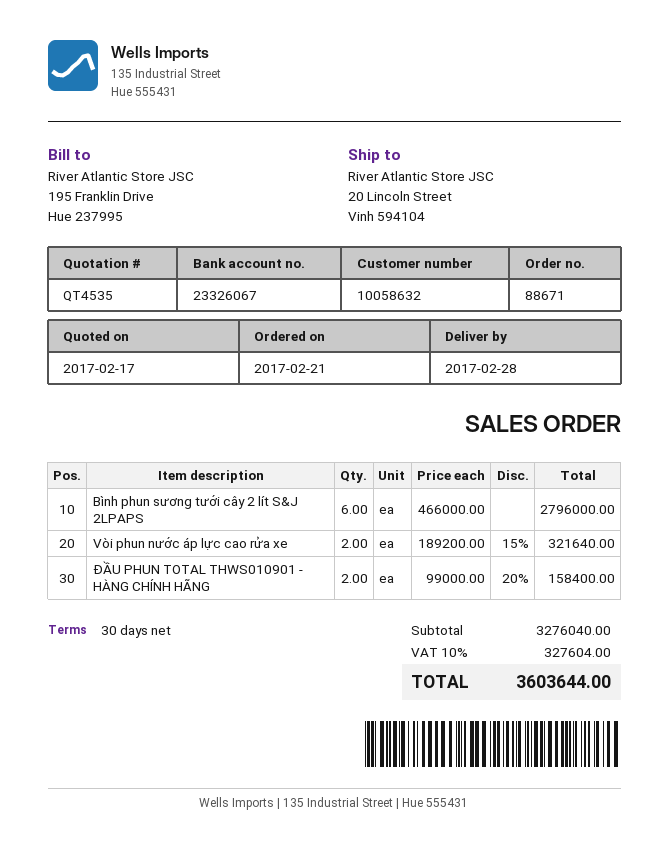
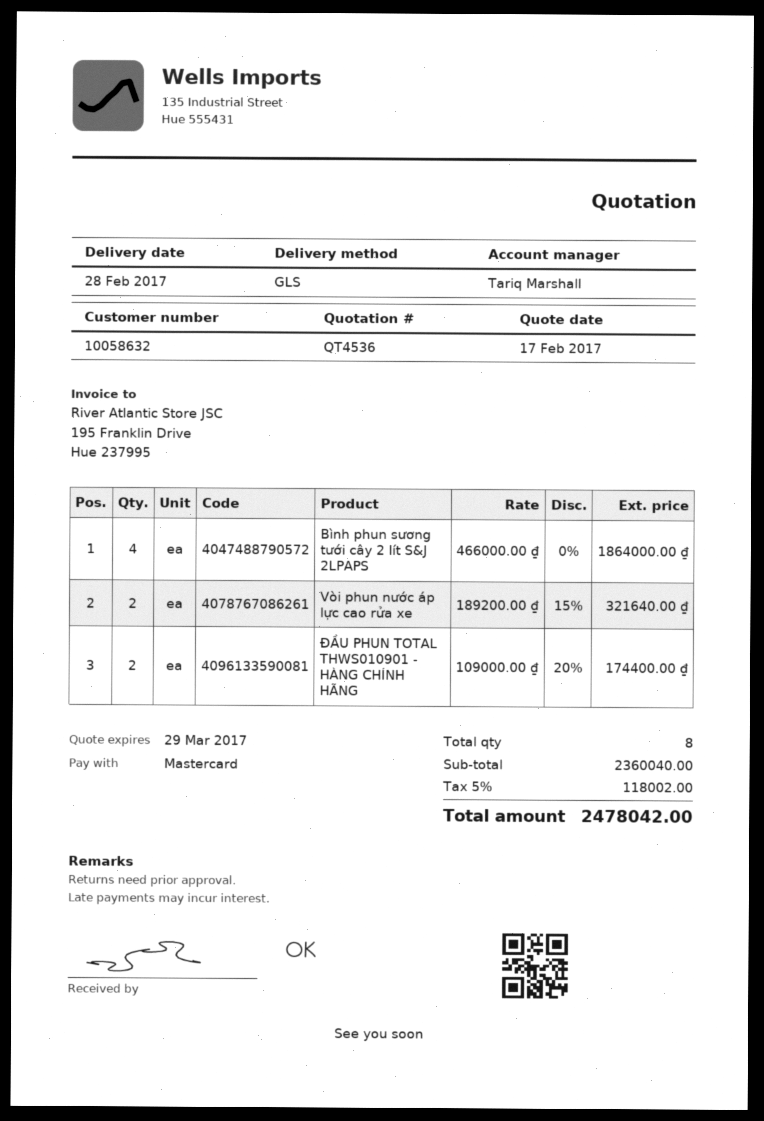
quote number: QT4535 -> QT4536
Bình phun sương tưới cây 2 lít S&J 2LPAPS: 6 x 466000.00 = 2796000.00 -> 4 x 466000.00 = 1864000.00
ĐẦU PHUN TOTAL THWS010901 - HÀNG CHÍNH HÃNG: 2 x 99000.00 - 20% = 158400.00 -> 2 x 109000.00 - 20% = 174400.00
subtotal: 3276040.00 -> 2360040.00
tax: 10% = 327604.00 -> 5% = 118002.00
total: 3603644.00 -> 2478042.00

